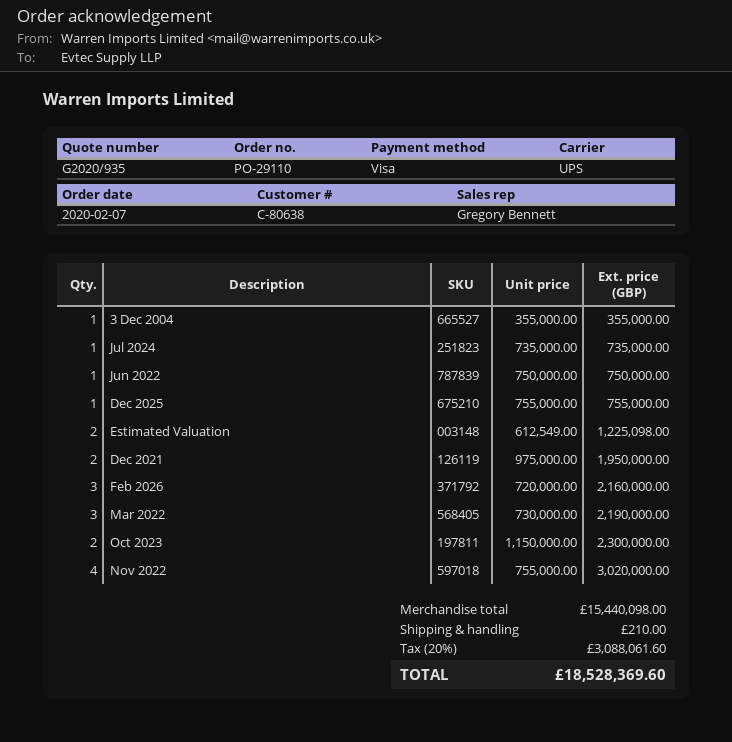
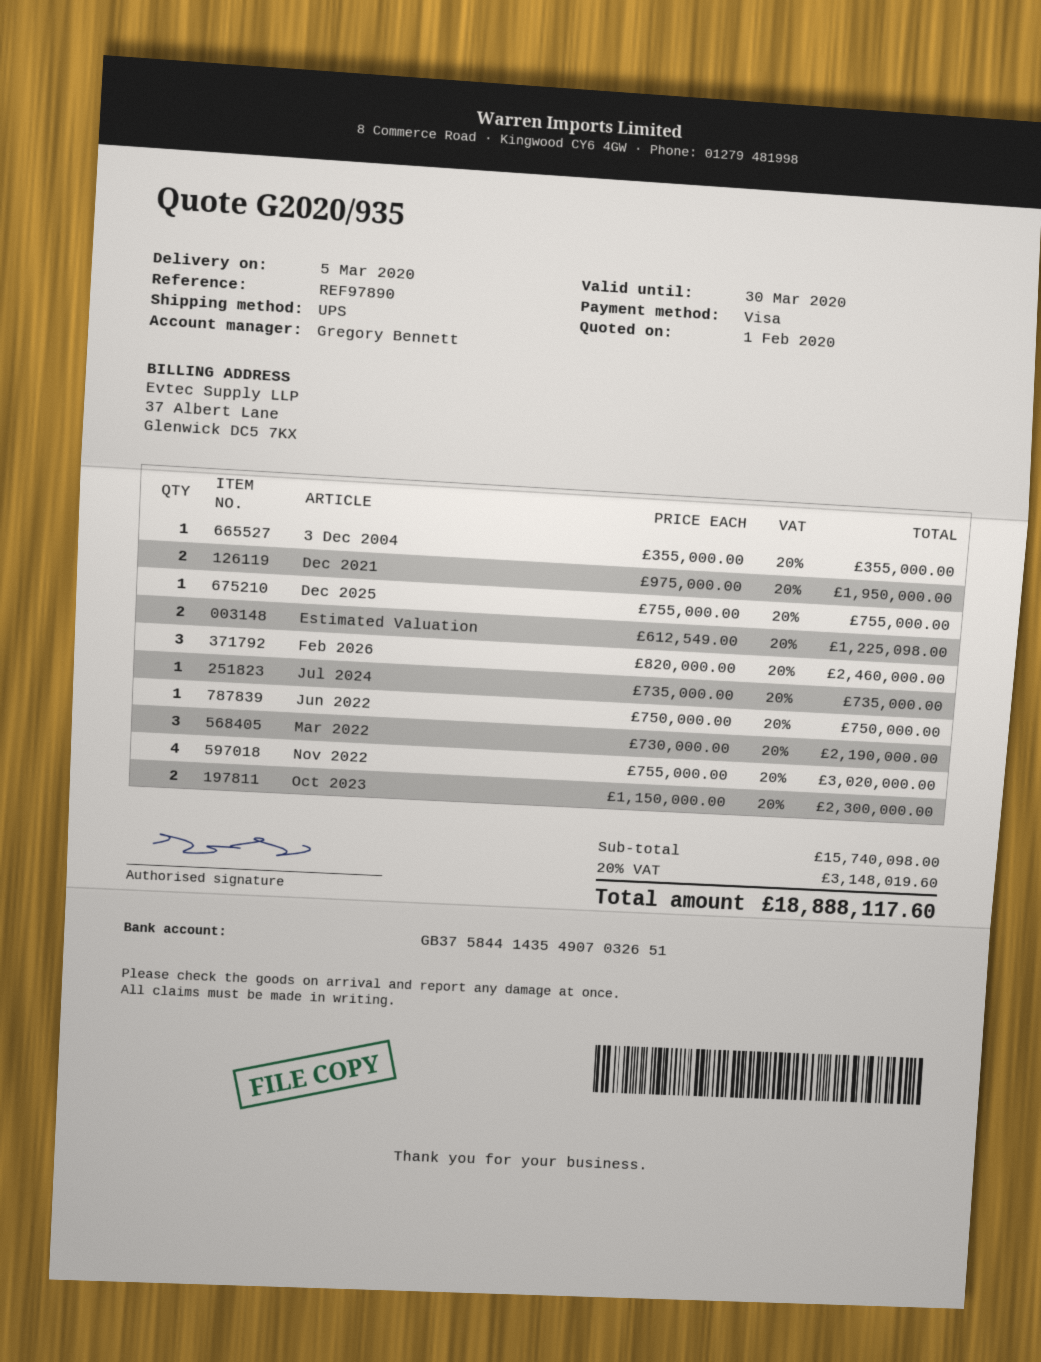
Feb 2026: 3 x 720000.00 = 2160000.00 -> 3 x 820000.00 = 2460000.00
subtotal: 15440098.00 -> 15740098.00
shipping: 210.00 -> none
tax: 20% = 3088061.60 -> 20% = 3148019.60
total: 18528369.60 -> 18888117.60

